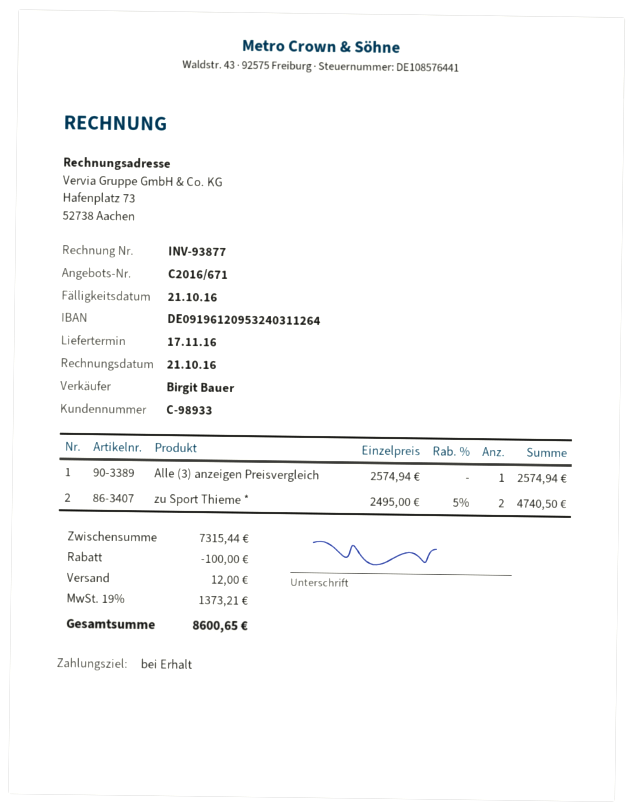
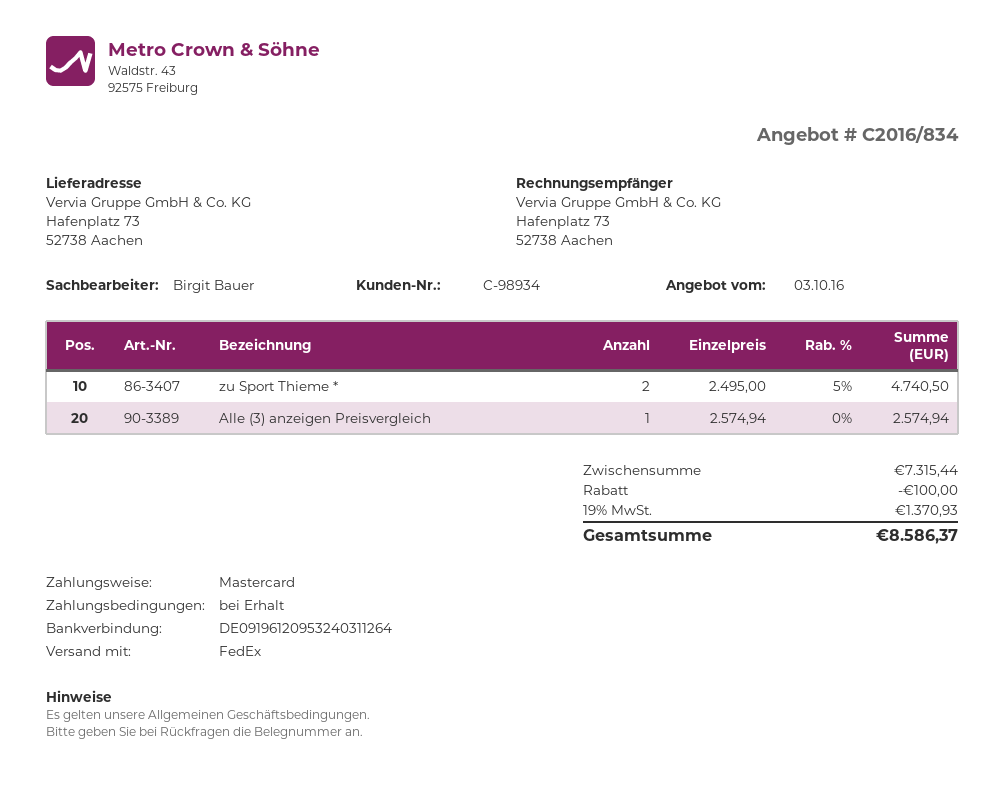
quote number: C2016/671 -> C2016/834
customer number: C-98933 -> C-98934
shipping: 12.00 -> none
tax: 19% = 1373.21 -> 19% = 1370.93
total: 8600.65 -> 8586.37

